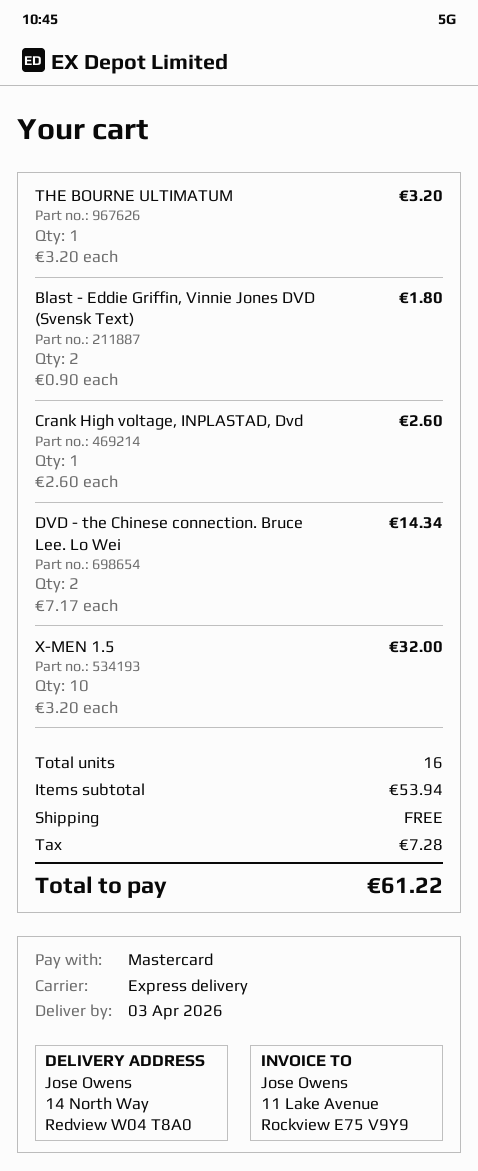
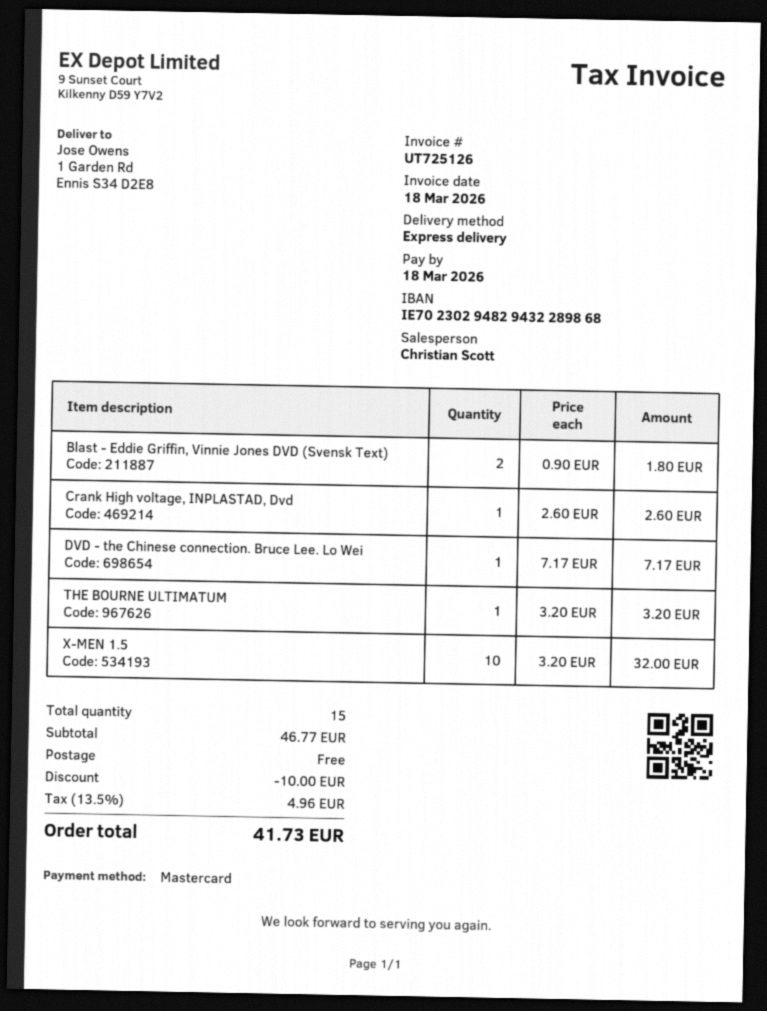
ship to: 14 North Way, Redview W04 T8A0 -> 1 Garden Rd, Ennis S34 D2E8
DVD - the Chinese connection. Bruce Lee. Lo Wei: 2 x 7.17 = 14.34 -> 1 x 7.17 = 7.17
total quantity: 16 -> 15
subtotal: 53.94 -> 46.77
discount: none -> 10.00
tax: 7.28 -> 4.96
total: 61.22 -> 41.73

